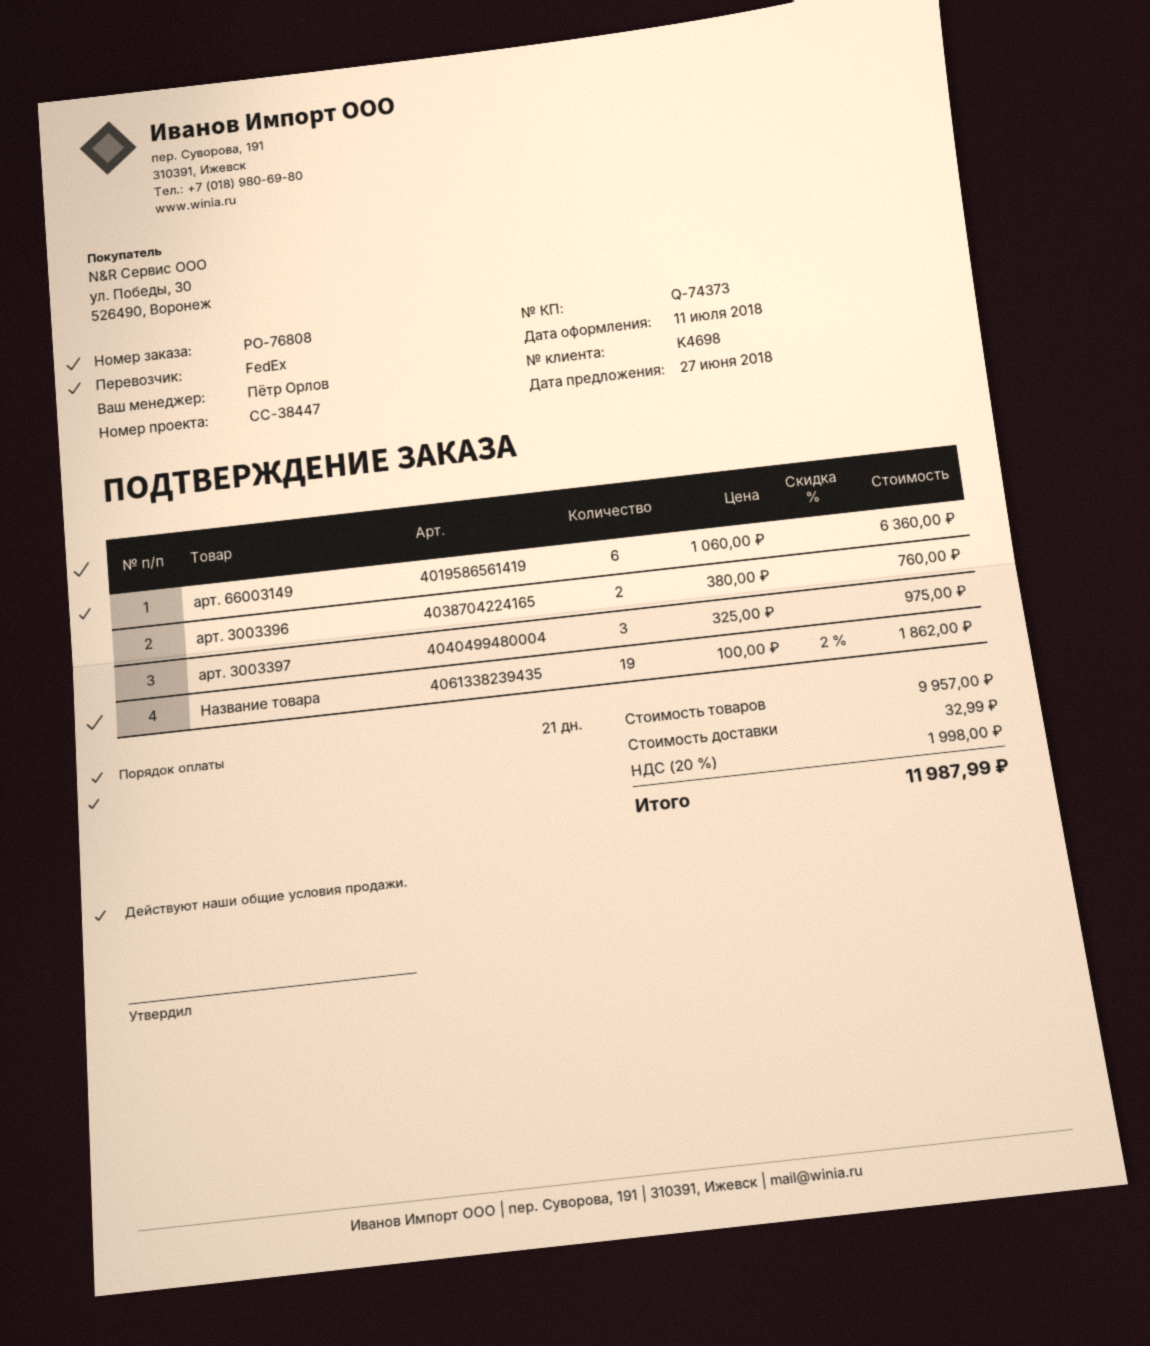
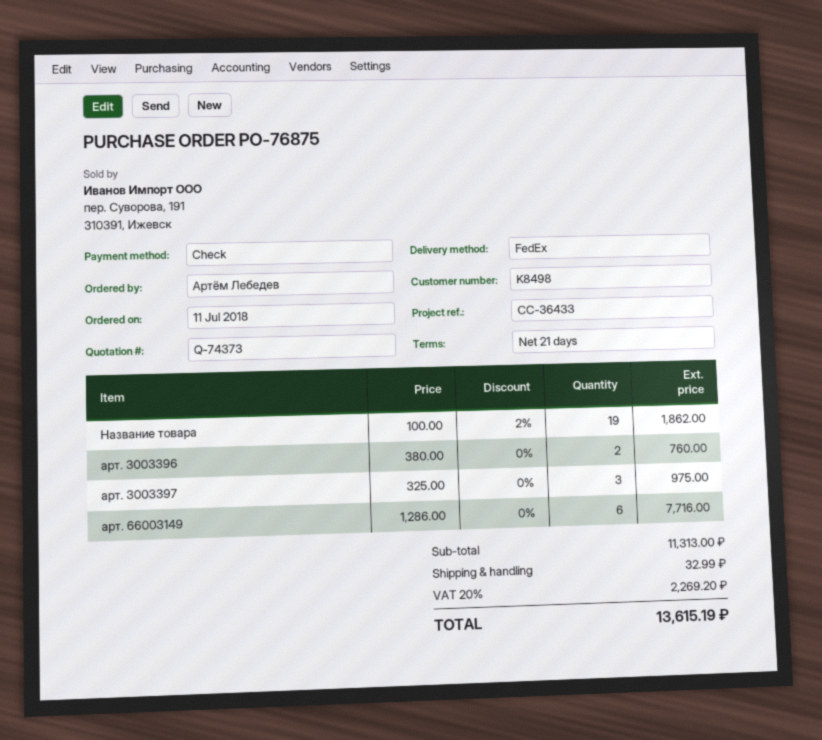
order number: PO-76808 -> PO-76875
customer number: K4698 -> K8498
reference: CC-38447 -> CC-36433
арт. 66003149: 6 x 1060.00 = 6360.00 -> 6 x 1286.00 = 7716.00
subtotal: 9957.00 -> 11313.00
tax: 20% = 1998.00 -> 20% = 2269.20
total: 11987.99 -> 13615.19

